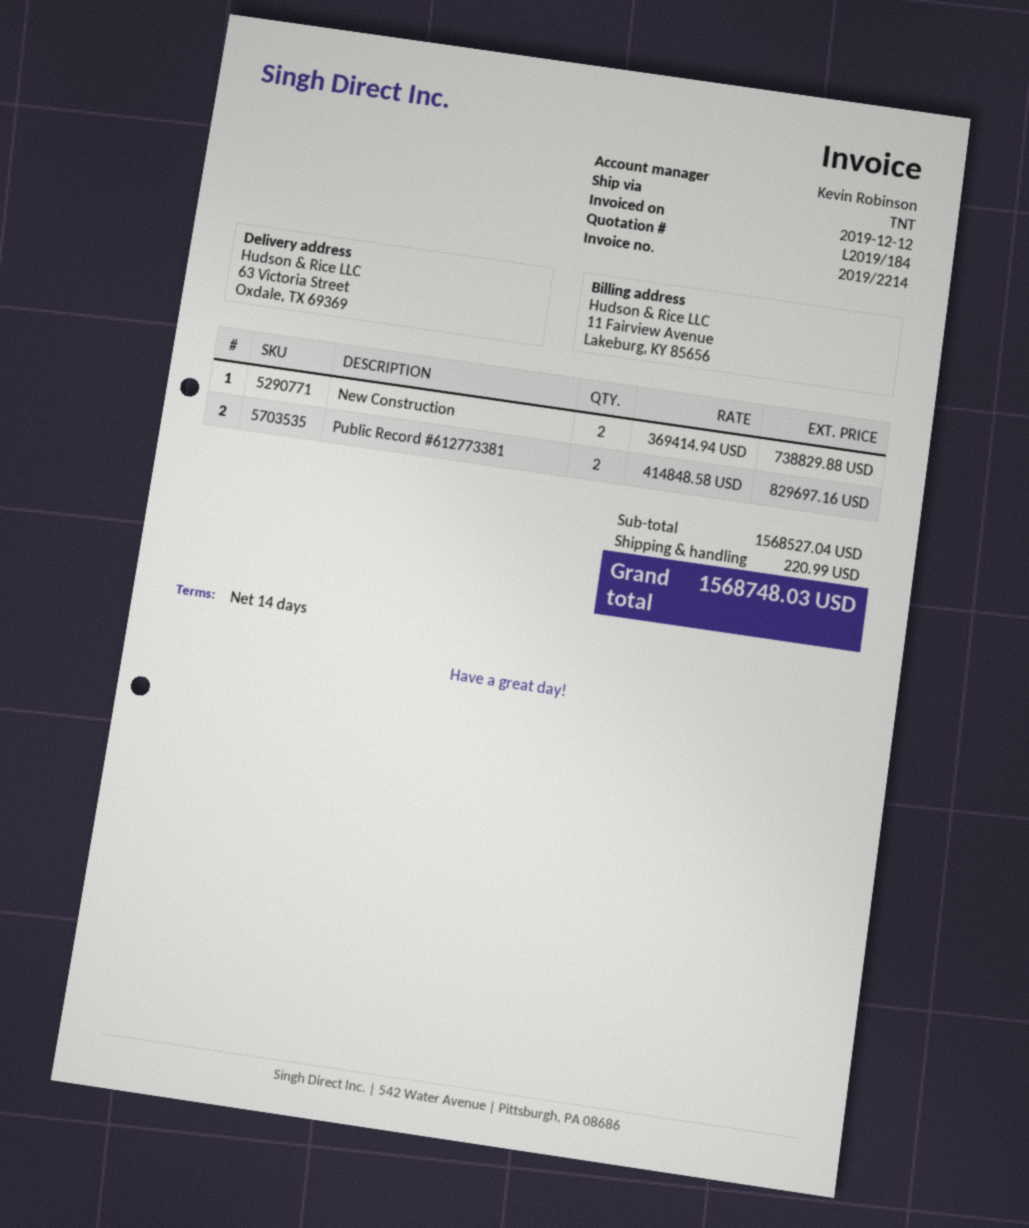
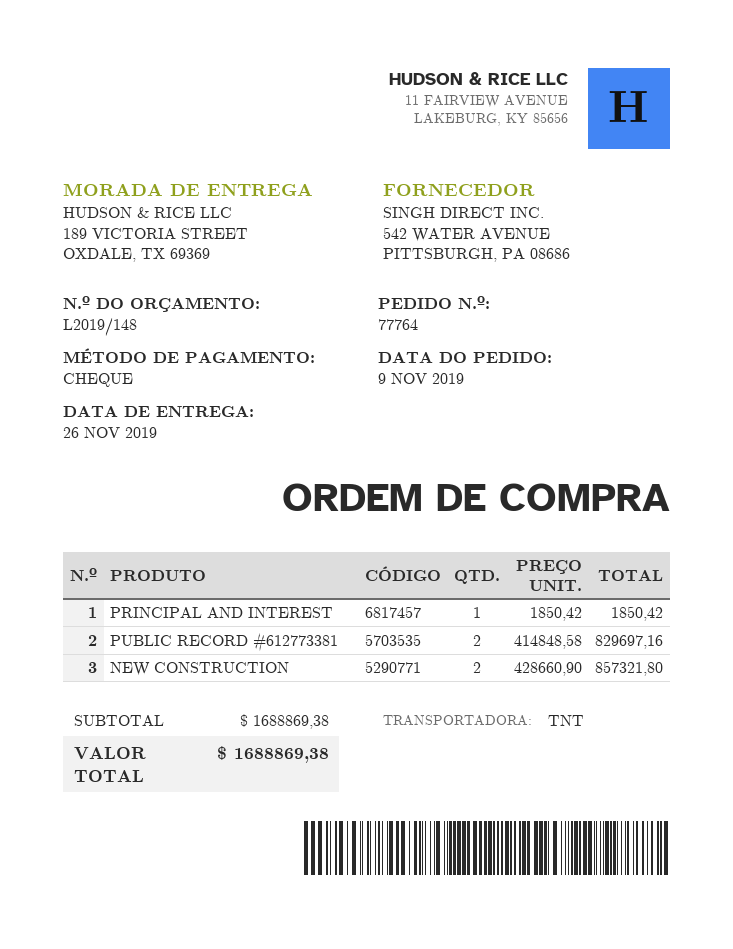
quote number: L2019/184 -> L2019/148
ship to: 63 Victoria Street, Oxdale, TX 69369 -> 189 VICTORIA STREET, OXDALE, TX 69369
New Construction: 2 x 369414.94 = 738829.88 -> 2 x 428660.90 = 857321.80
PRINCIPAL AND INTEREST: none -> 1 x 1850.42 = 1850.42
subtotal: 1568527.04 -> 1688869.38
shipping: 220.99 -> none
total: 1568748.03 -> 1688869.38

